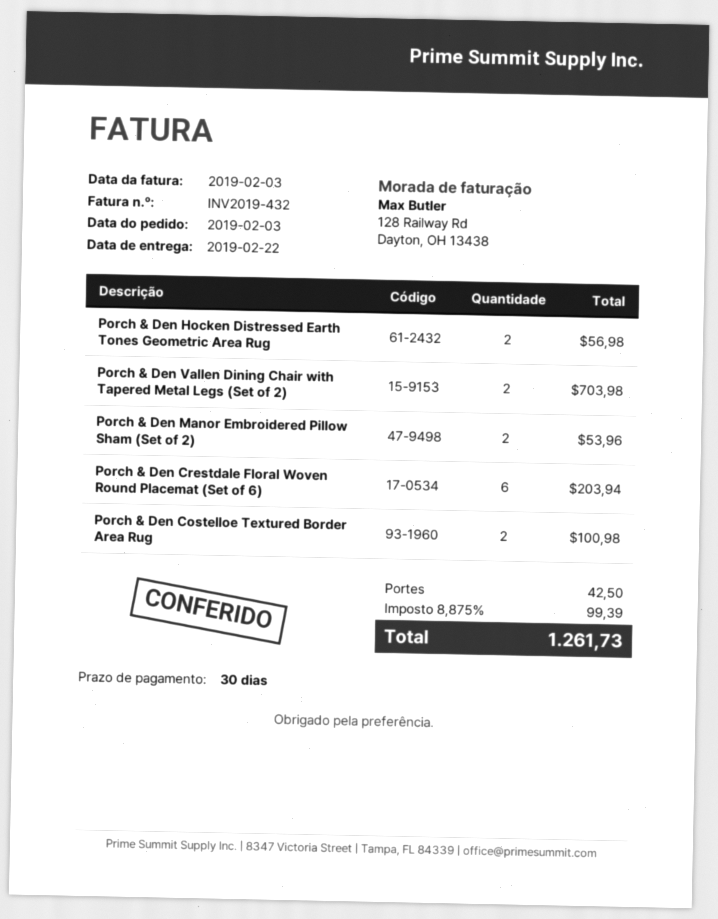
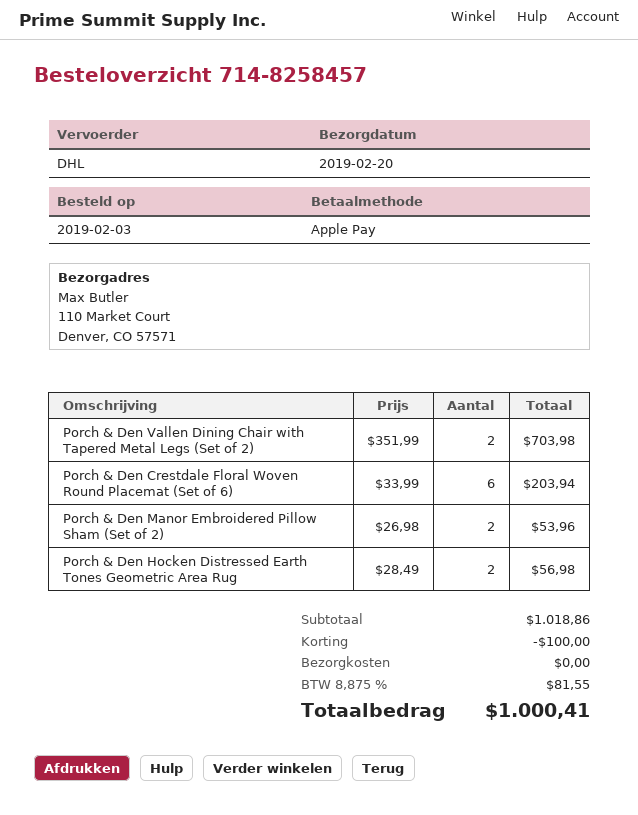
delivery date: 2019-02-22 -> 2019-02-20
Porch & Den Costelloe Textured Border Area Rug: 2 for 100.98 -> none
discount: none -> 100.00
shipping: 42.50 -> 0.00
tax: 8.875% = 99.39 -> 8.875% = 81.55
total: 1261.73 -> 1000.41

